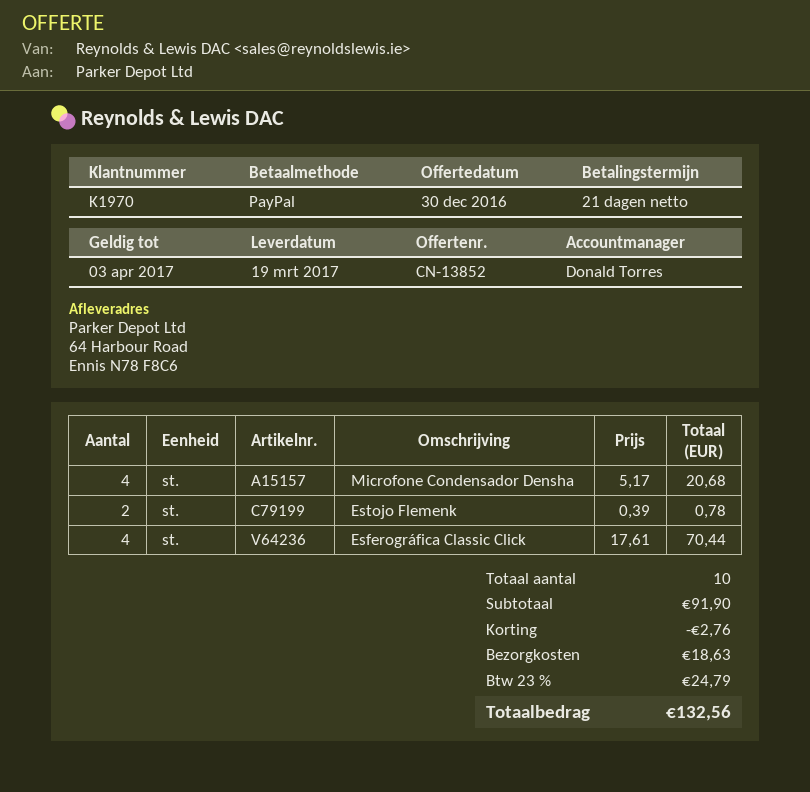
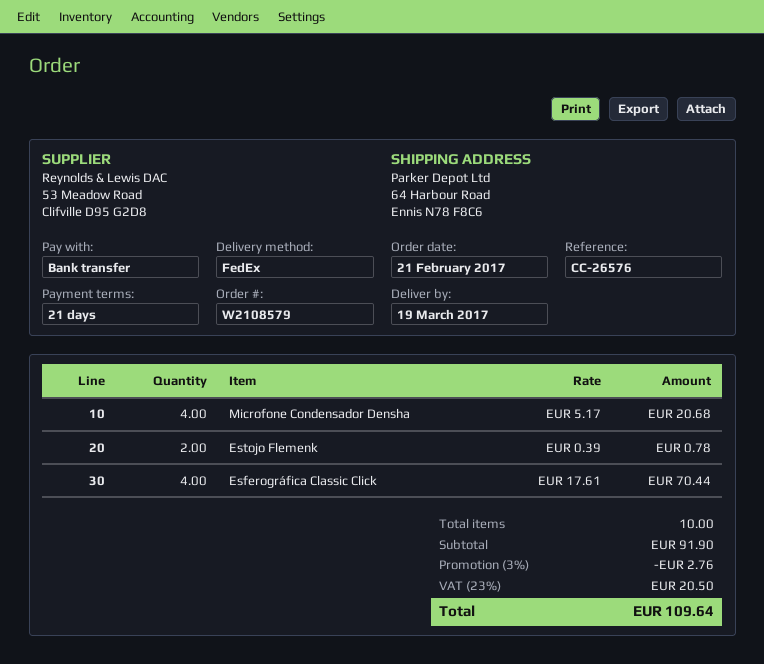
payment method: PayPal -> bank transfer
shipping: 18.63 -> none
tax: 23% = 24.79 -> 23% = 20.50
total: 132.56 -> 109.64

